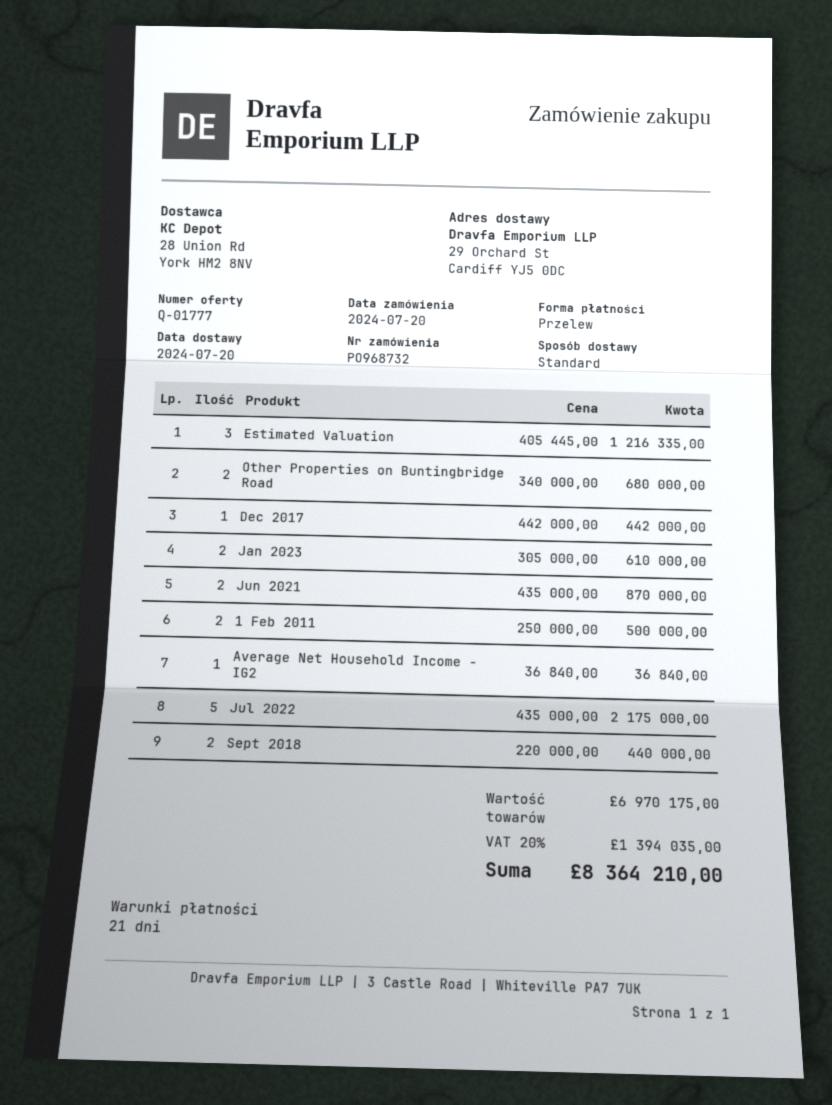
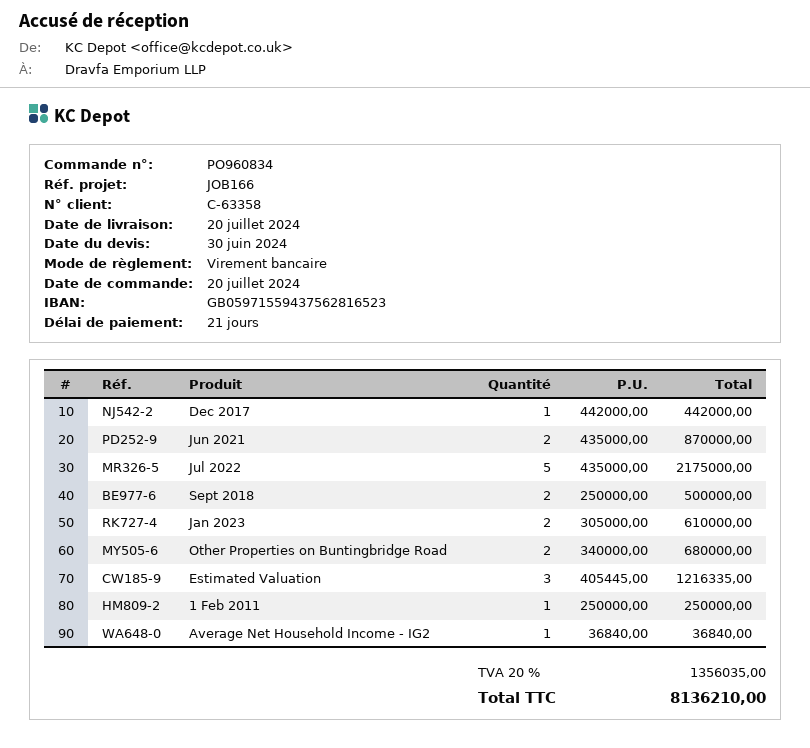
order number: PO968732 -> PO960834
1 Feb 2011: 2 x 250000.00 = 500000.00 -> 1 x 250000.00 = 250000.00
Sept 2018: 2 x 220000.00 = 440000.00 -> 2 x 250000.00 = 500000.00
tax: 20% = 1394035.00 -> 20% = 1356035.00
total: 8364210.00 -> 8136210.00

